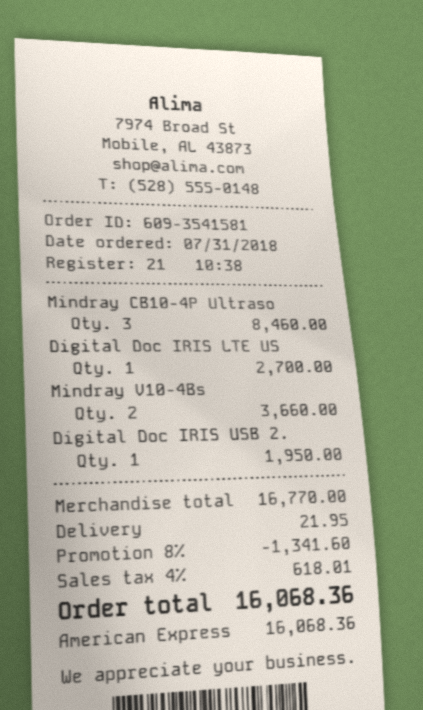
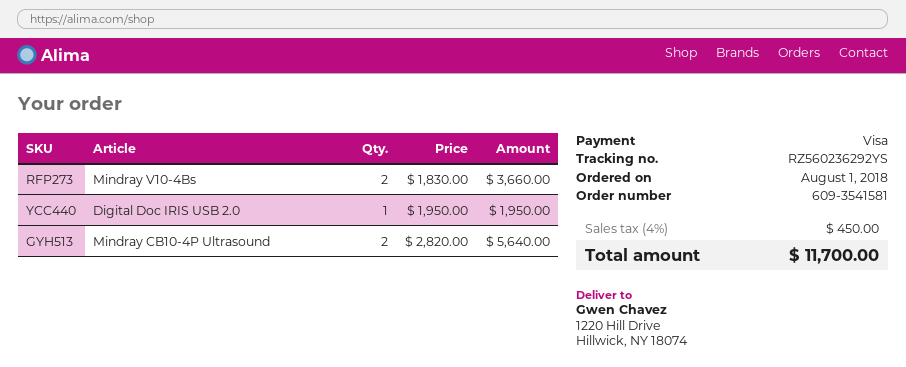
order date: 2018-07-31 -> 2018-08-01
payment method: American Express -> Visa
Mindray CB10-4P Ultraso: 3 for 8460.00 -> 2 for 5640.00
Digital Doc IRIS LTE US: 1 for 2700.00 -> none
discount: 8% = 1341.60 -> none
shipping: 21.95 -> none
tax: 4% = 618.01 -> 4% = 450.00
total: 16068.36 -> 11700.00

